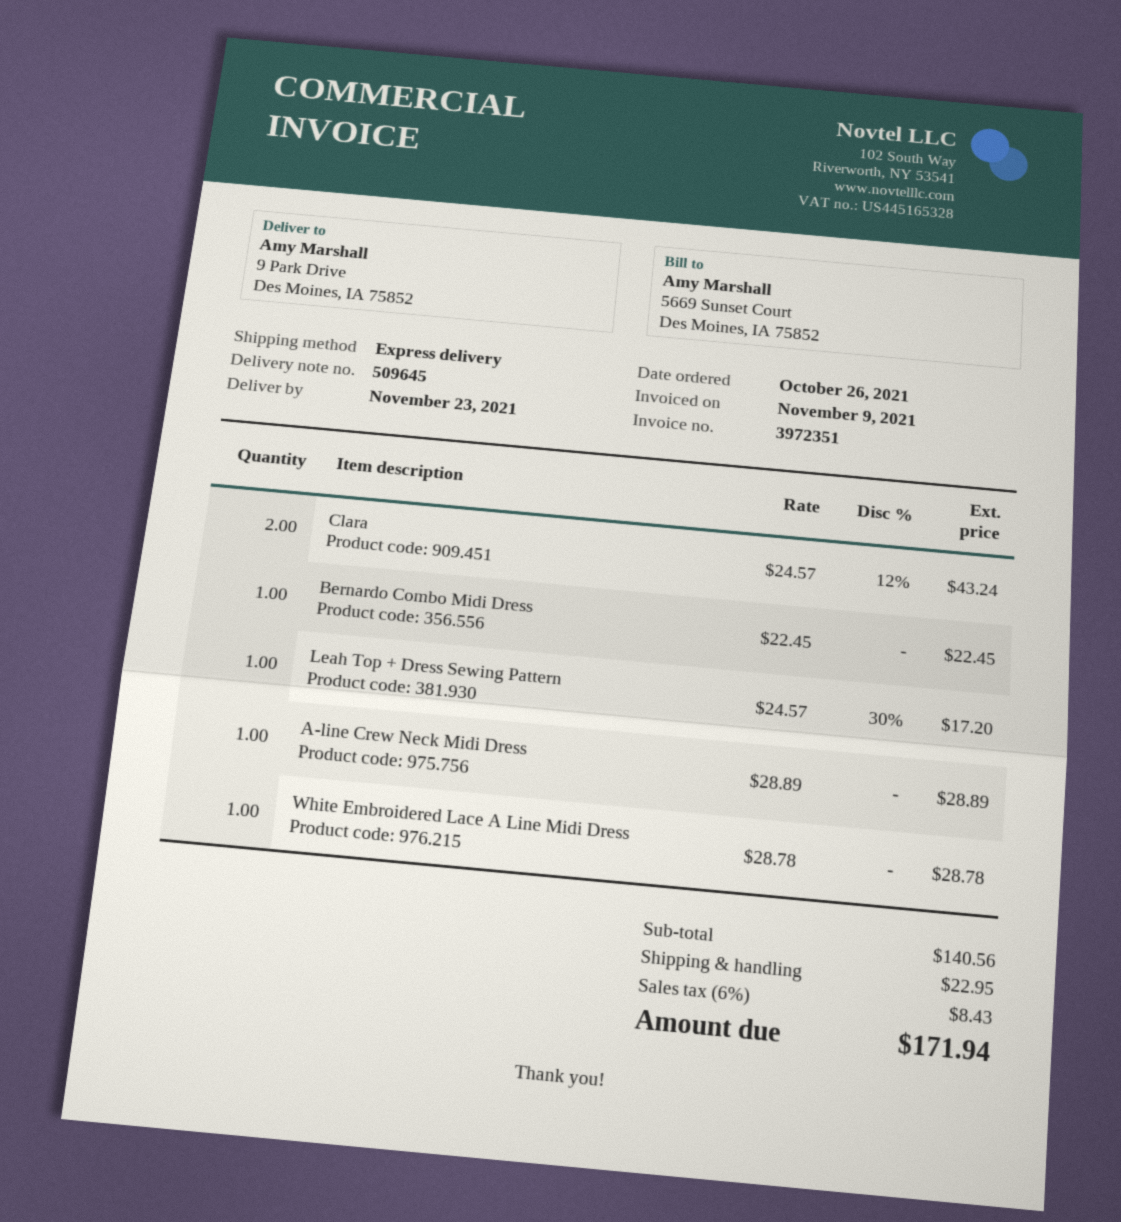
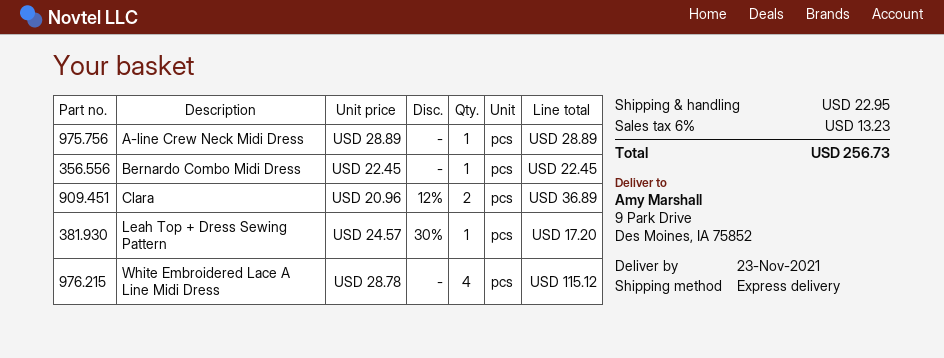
Clara: 2 x 24.57 - 12% = 43.24 -> 2 x 20.96 - 12% = 36.89
White Embroidered Lace A Line Midi Dress: 1 x 28.78 = 28.78 -> 4 x 28.78 = 115.12
tax: 6% = 8.43 -> 6% = 13.23
total: 171.94 -> 256.73

